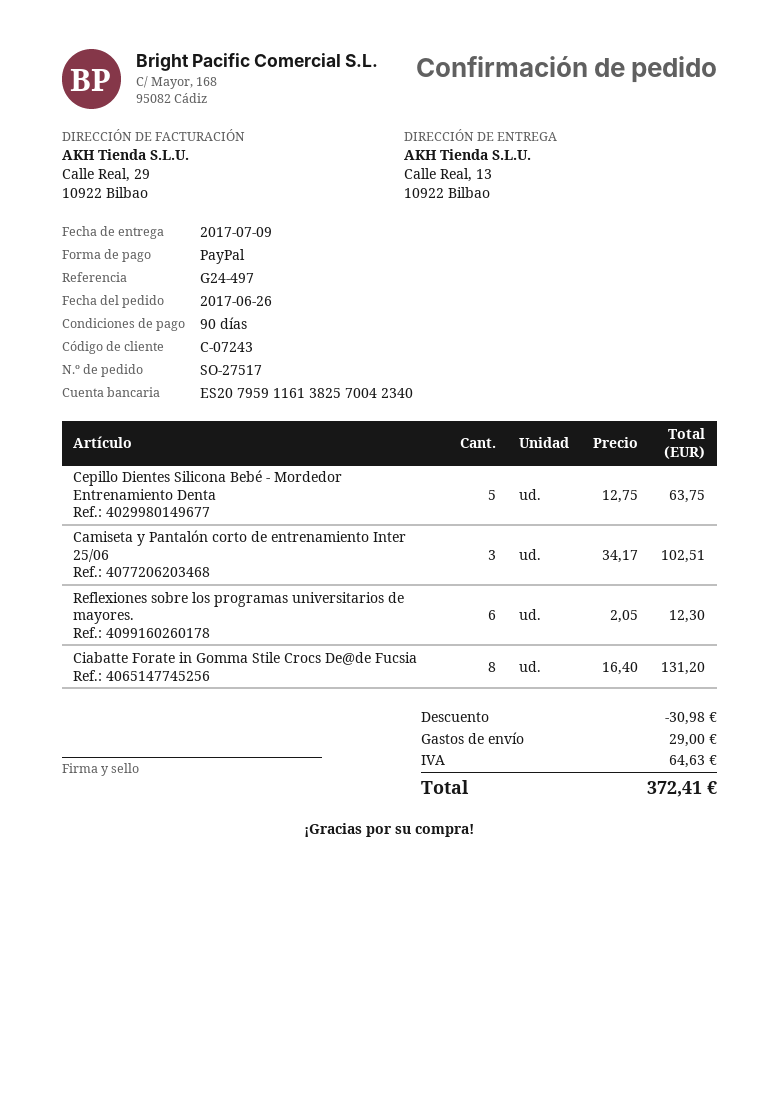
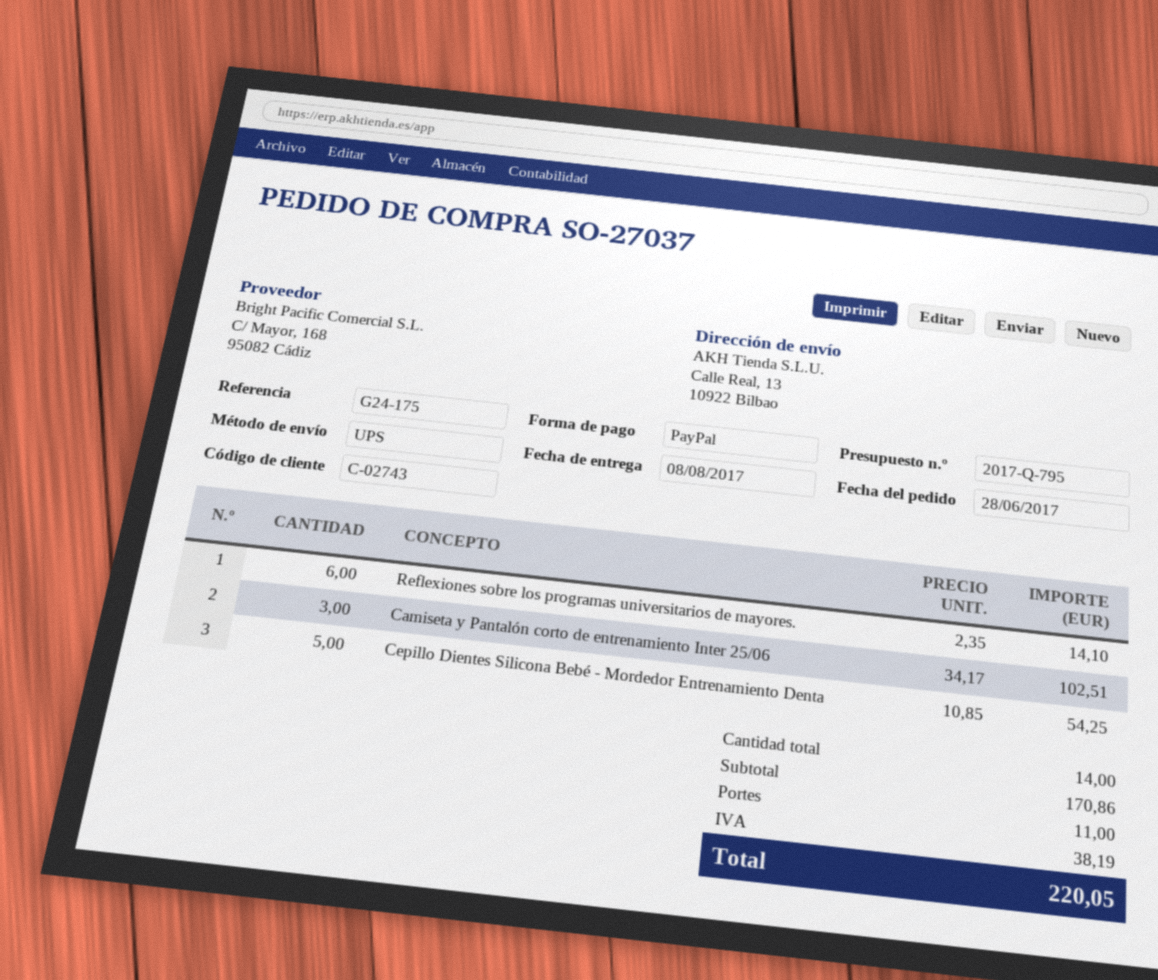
order number: SO-27517 -> SO-27037
order date: 2017-06-26 -> 2017-06-28
delivery date: 2017-07-09 -> 2017-08-08
customer number: C-07243 -> C-02743
reference: G24-497 -> G24-175
Cepillo Dientes Silicona Bebé - Mordedor Entrenamiento Denta: 5 x 12.75 = 63.75 -> 5 x 10.85 = 54.25
Reflexiones sobre los programas universitarios de mayores.: 6 x 2.05 = 12.30 -> 6 x 2.35 = 14.10
Ciabatte Forate in Gomma Stile Crocs De@de Fucsia: 8 x 16.40 = 131.20 -> none
discount: 30.98 -> none
shipping: 29.00 -> 11.00
tax: 64.63 -> 38.19
total: 372.41 -> 220.05

